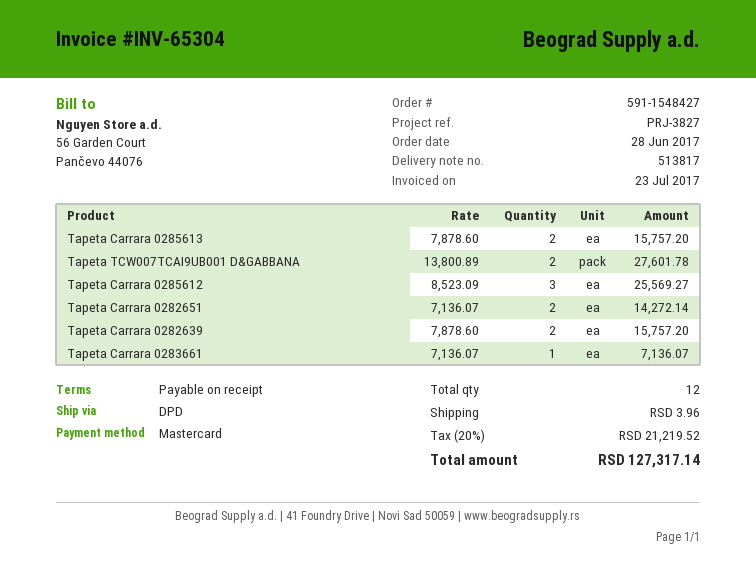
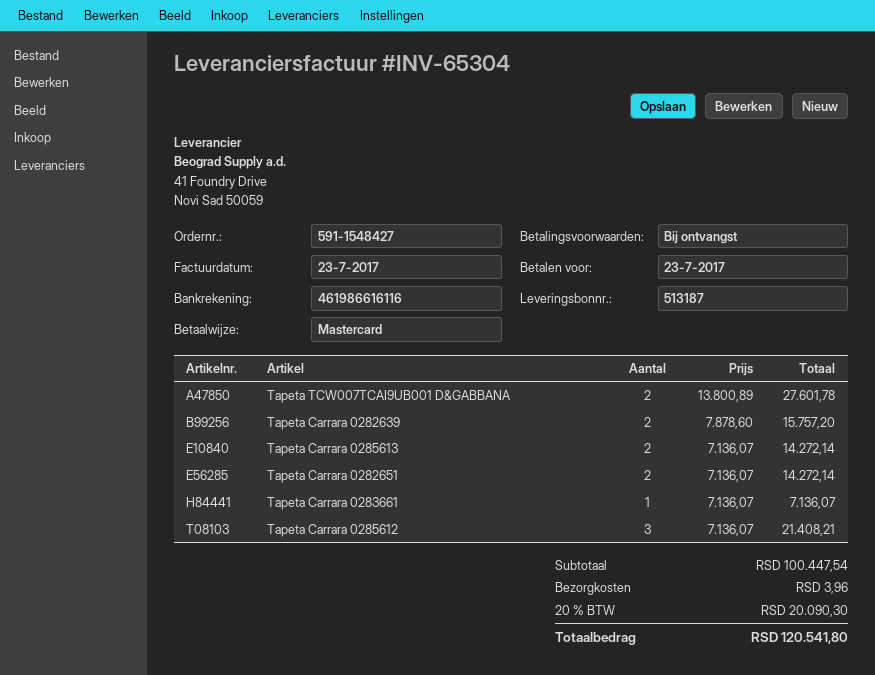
delivery note number: 513817 -> 513187
Tapeta Carrara 0285613: 2 x 7878.60 = 15757.20 -> 2 x 7136.07 = 14272.14
Tapeta Carrara 0285612: 3 x 8523.09 = 25569.27 -> 3 x 7136.07 = 21408.21
tax: 20% = 21219.52 -> 20% = 20090.30
total: 127317.14 -> 120541.80

